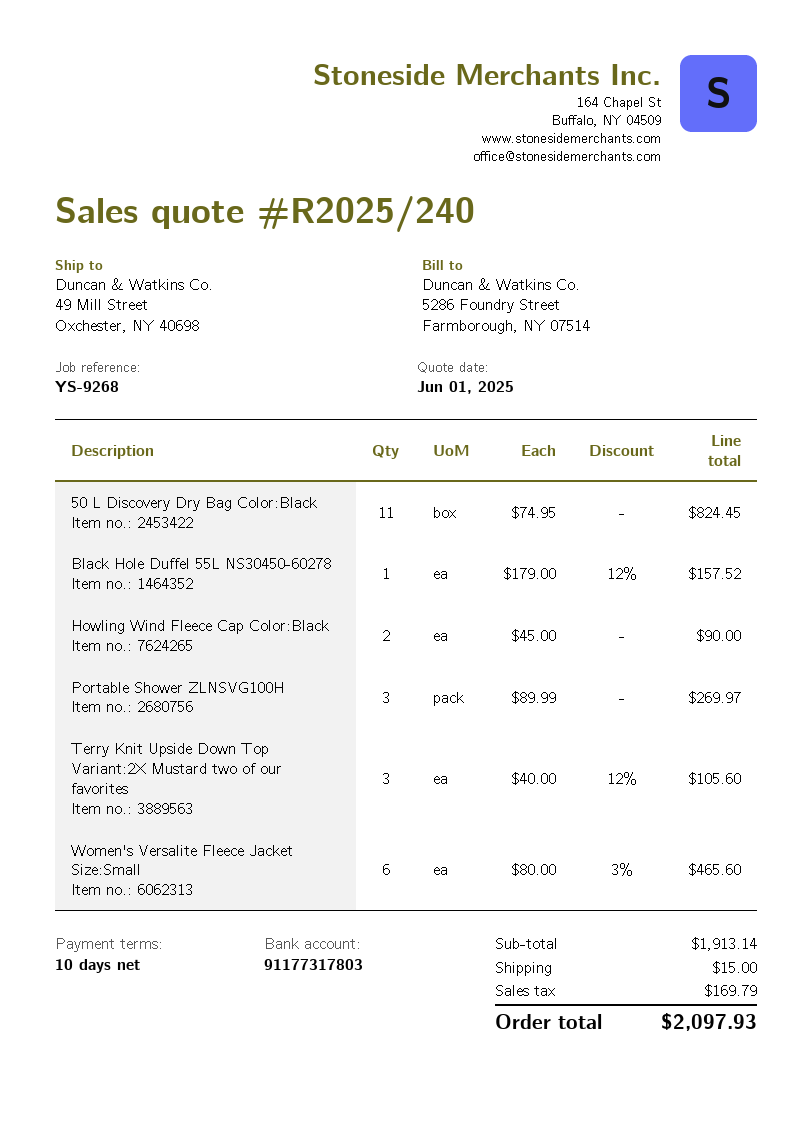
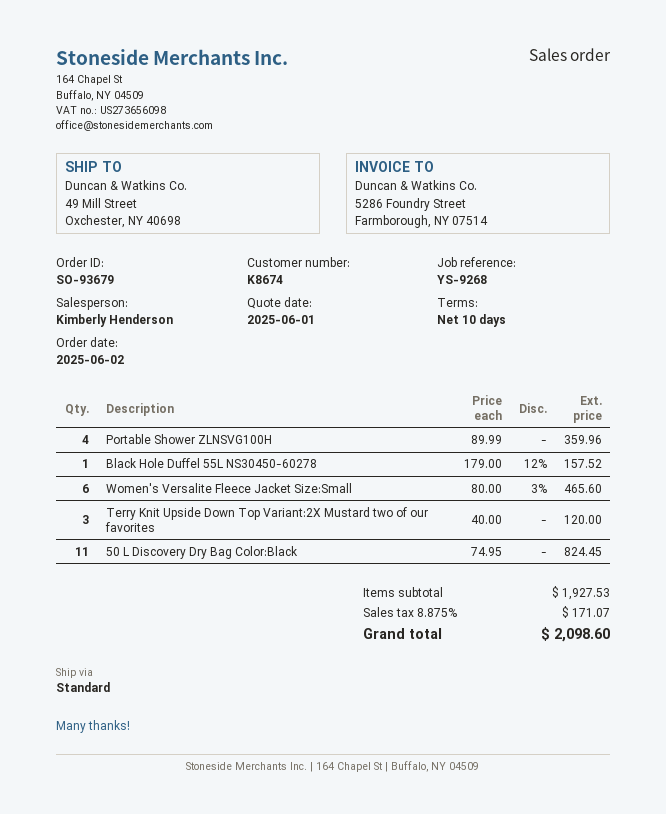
Howling Wind Fleece Cap Color:Black: 2 x 45.00 = 90.00 -> none
Portable Shower ZLNSVG100H: 3 x 89.99 = 269.97 -> 4 x 89.99 = 359.96
Terry Knit Upside Down Top Variant:2X Mustard two of our favorites: 3 x 40.00 - 12% = 105.60 -> 3 x 40.00 = 120.00
subtotal: 1913.14 -> 1927.53
shipping: 15.00 -> none
tax: 169.79 -> 171.07
total: 2097.93 -> 2098.60

